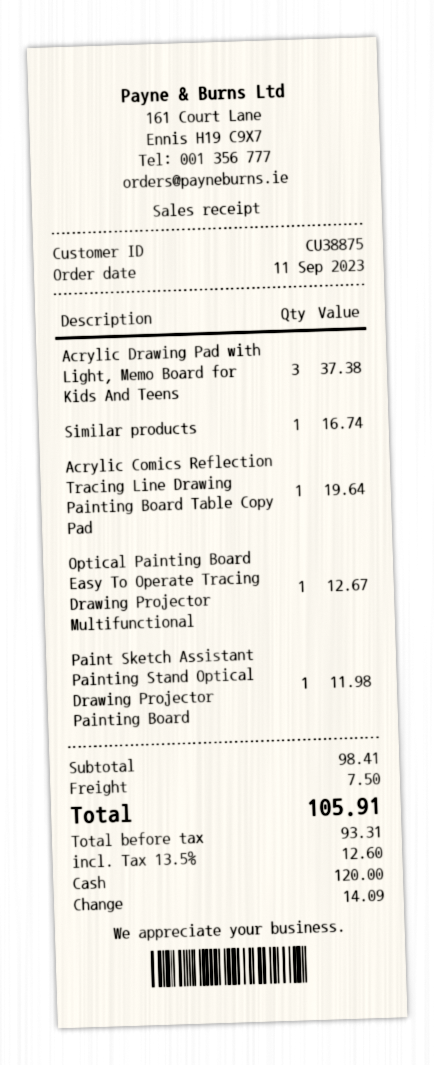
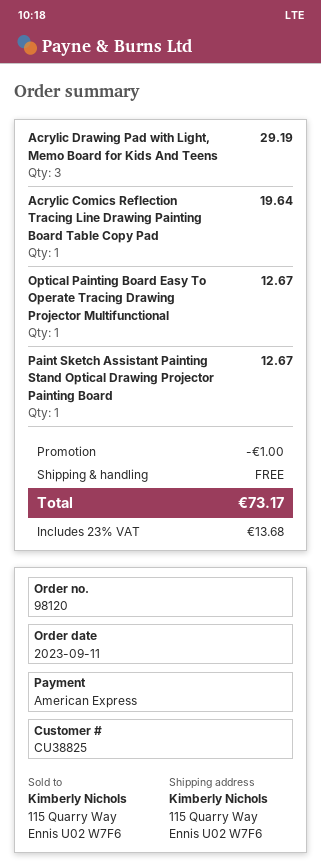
customer number: CU38875 -> CU38825
payment method: cash -> American Express
Acrylic Drawing Pad with Light, Memo Board for Kids And Teens: 3 for 37.38 -> 3 for 29.19
Similar products: 1 for 16.74 -> none
Paint Sketch Assistant Painting Stand Optical Drawing Projector Painting Board: 1 for 11.98 -> 1 for 12.67
discount: none -> 1.00
shipping: 7.50 -> 0.00
tax: 13.5% = 12.60 -> 23% = 13.68
total: 105.91 -> 73.17

